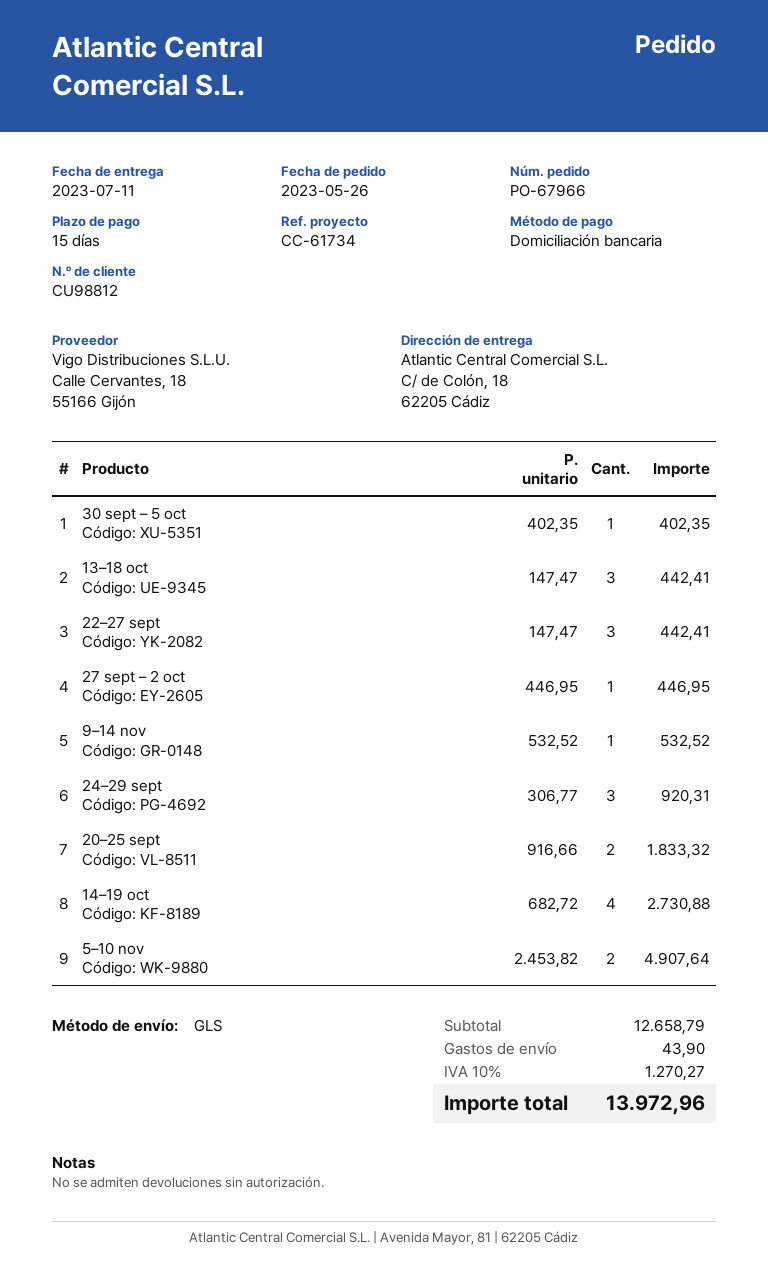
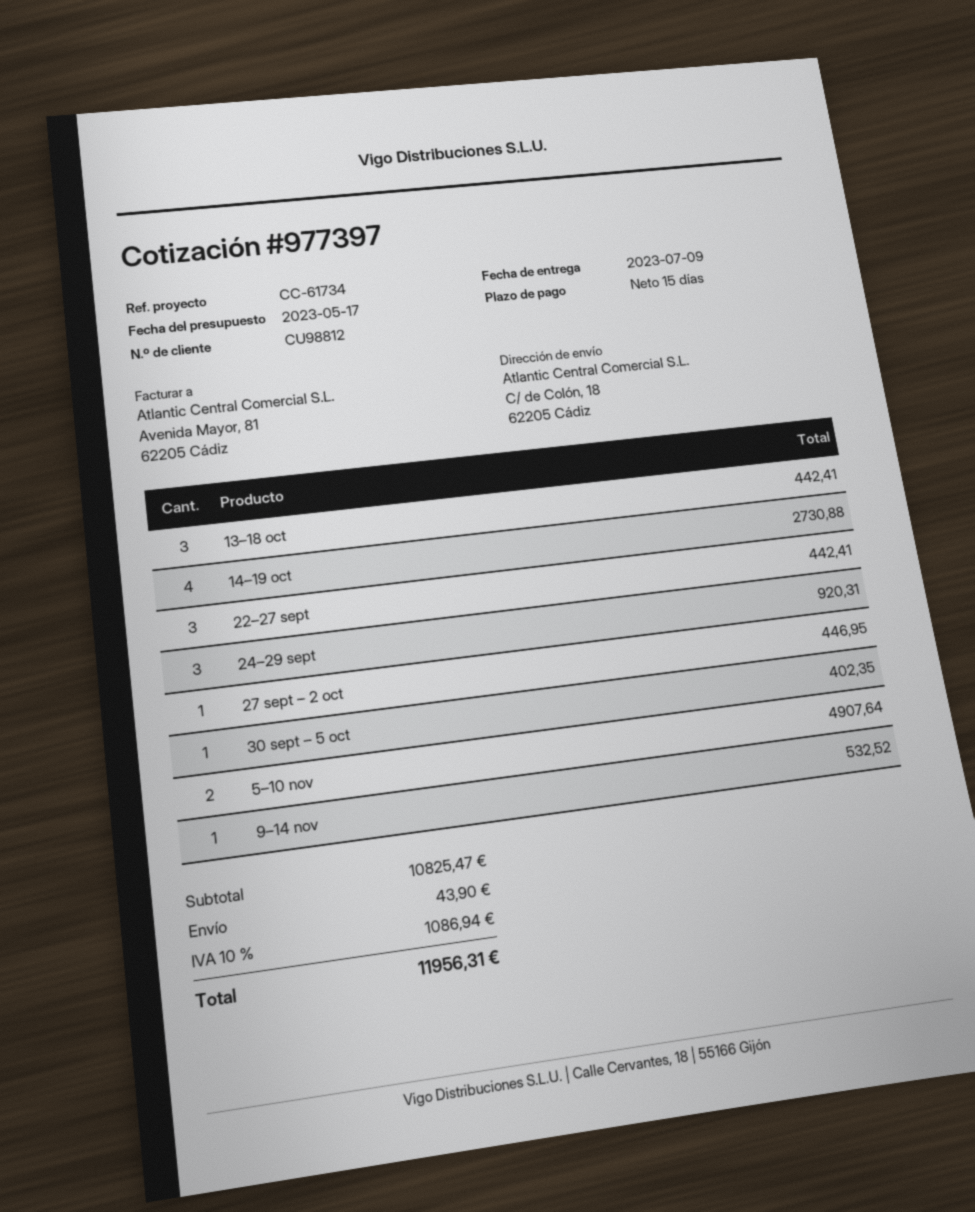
delivery date: 2023-07-11 -> 2023-07-09
20–25 sept: 2 for 1833.32 -> none
subtotal: 12658.79 -> 10825.47
tax: 10% = 1270.27 -> 10% = 1086.94
total: 13972.96 -> 11956.31

